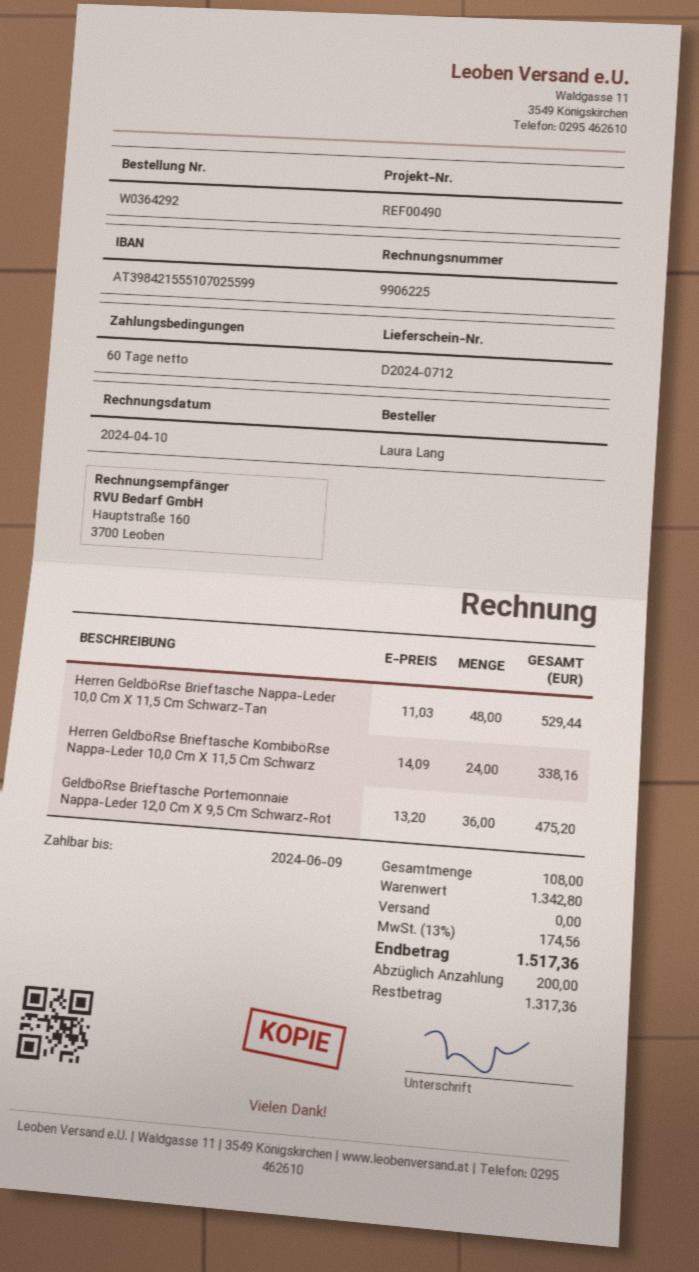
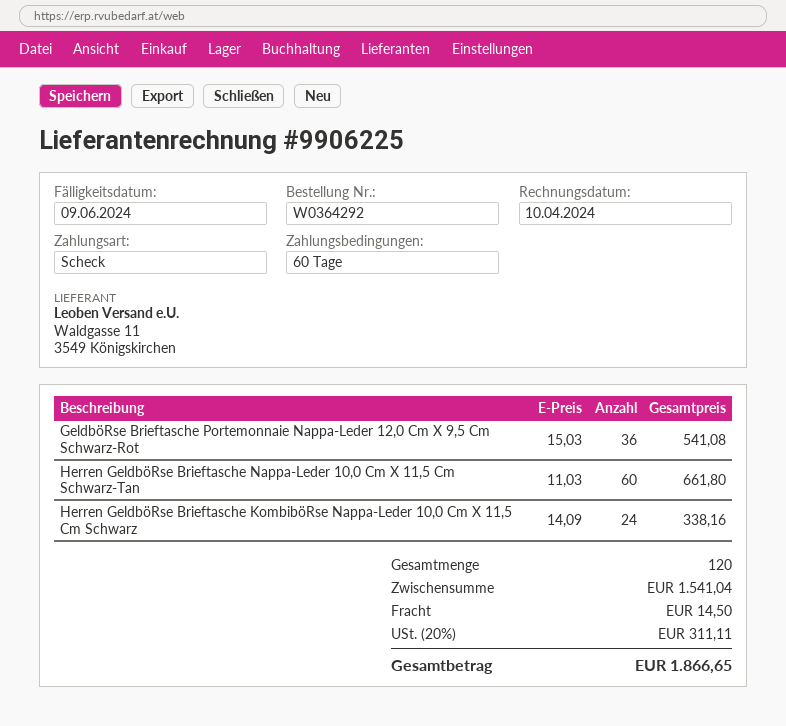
Herren GeldböRse Brieftasche Nappa-Leder 10,0 Cm X 11,5 Cm Schwarz-Tan: 48 x 11.03 = 529.44 -> 60 x 11.03 = 661.80
GeldböRse Brieftasche Portemonnaie Nappa-Leder 12,0 Cm X 9,5 Cm Schwarz-Rot: 36 x 13.20 = 475.20 -> 36 x 15.03 = 541.08
total quantity: 108 -> 120
subtotal: 1342.80 -> 1541.04
shipping: 0.00 -> 14.50
tax: 13% = 174.56 -> 20% = 311.11
total: 1517.36 -> 1866.65

